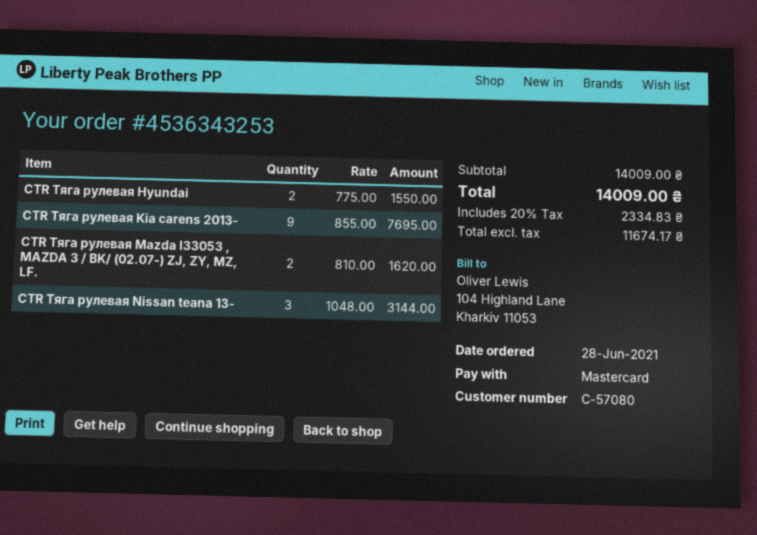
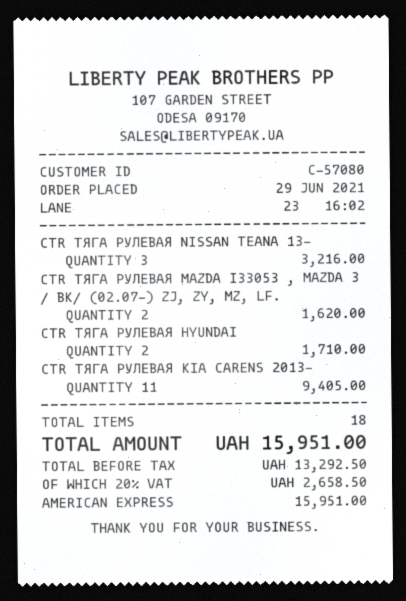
order date: 2021-06-28 -> 2021-06-29
payment method: Mastercard -> American Express
CTR Тяга рулевая Hyundai: 2 for 1550.00 -> 2 for 1710.00
CTR Тяга рулевая Kia carens 2013-: 9 for 7695.00 -> 11 for 9405.00
CTR Тяга рулевая Nissan teana 13-: 3 for 3144.00 -> 3 for 3216.00
net: 11674.17 -> 13292.50
tax: 20% = 2334.83 -> 20% = 2658.50
total: 14009.00 -> 15951.00

